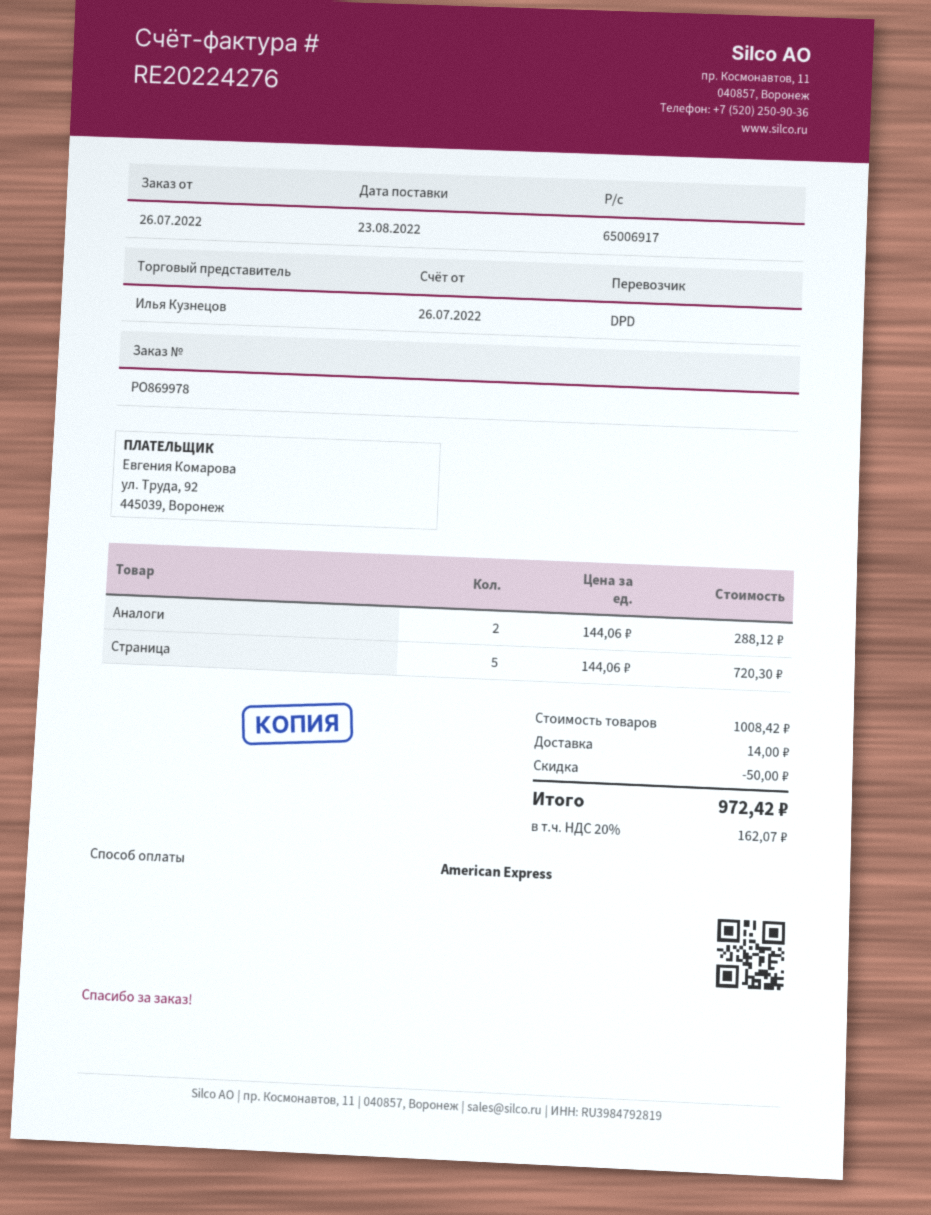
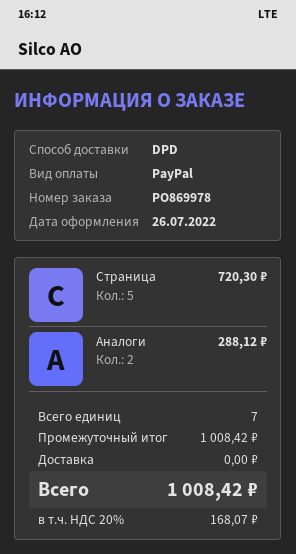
payment method: American Express -> PayPal
discount: 50.00 -> none
shipping: 14.00 -> 0.00
tax: 20% = 162.07 -> 20% = 168.07
total: 972.42 -> 1008.42

